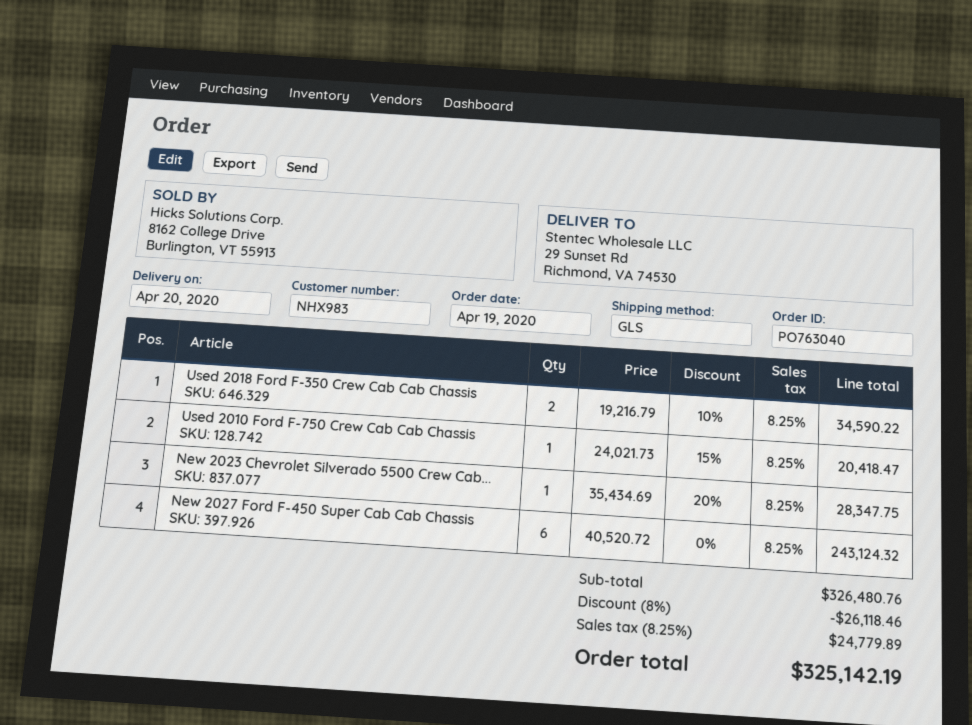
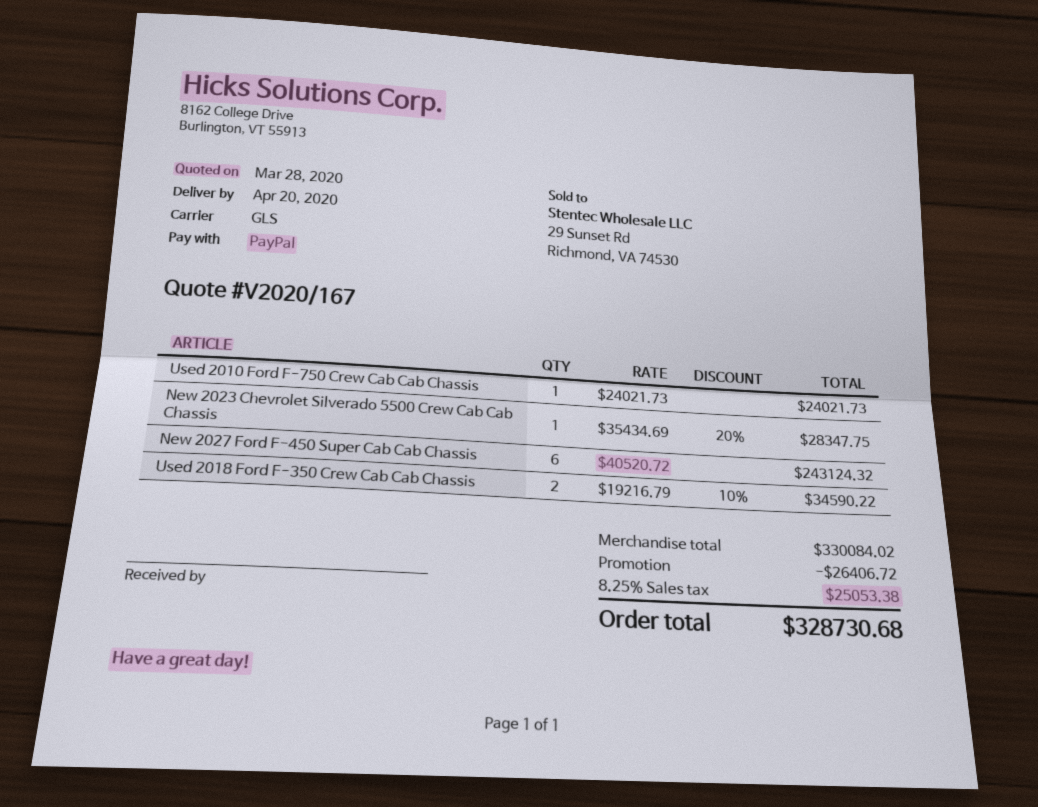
Used 2010 Ford F-750 Crew Cab Cab Chassis: 1 x 24021.73 - 15% = 20418.47 -> 1 x 24021.73 = 24021.73
subtotal: 326480.76 -> 330084.02
discount: 26118.46 -> 26406.72
tax: 8.25% = 24779.89 -> 8.25% = 25053.38
total: 325142.19 -> 328730.68

